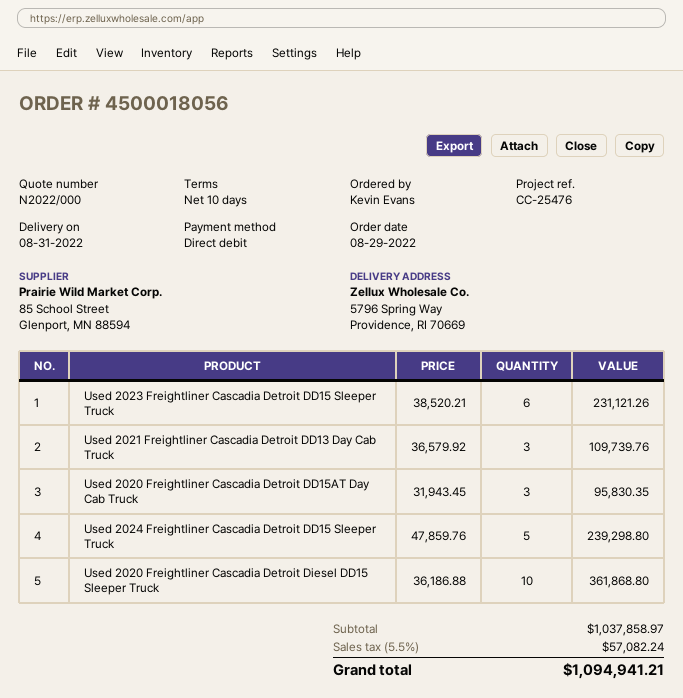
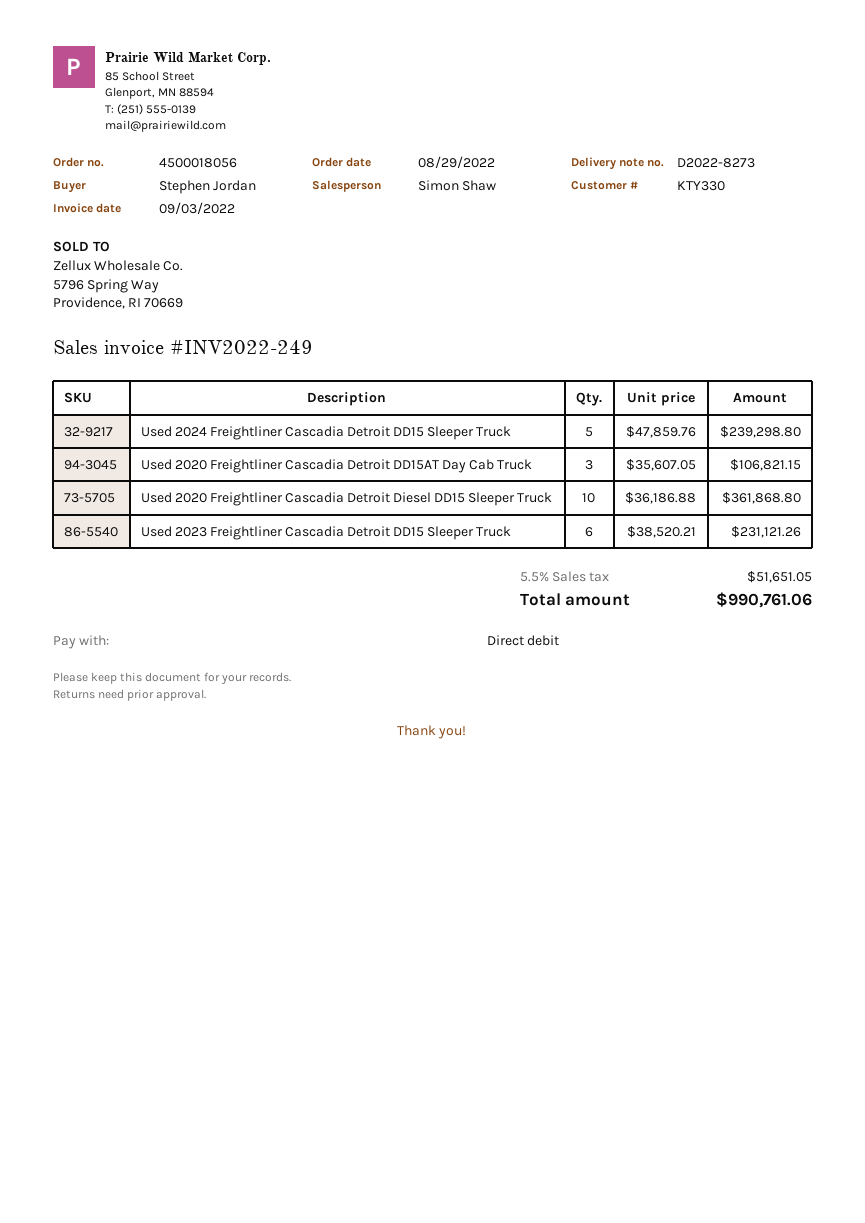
ordered by: Kevin Evans -> Stephen Jordan
Used 2021 Freightliner Cascadia Detroit DD13 Day Cab Truck: 3 x 36579.92 = 109739.76 -> none
Used 2020 Freightliner Cascadia Detroit DD15AT Day Cab Truck: 3 x 31943.45 = 95830.35 -> 3 x 35607.05 = 106821.15
tax: 5.5% = 57082.24 -> 5.5% = 51651.05
total: 1094941.21 -> 990761.06

